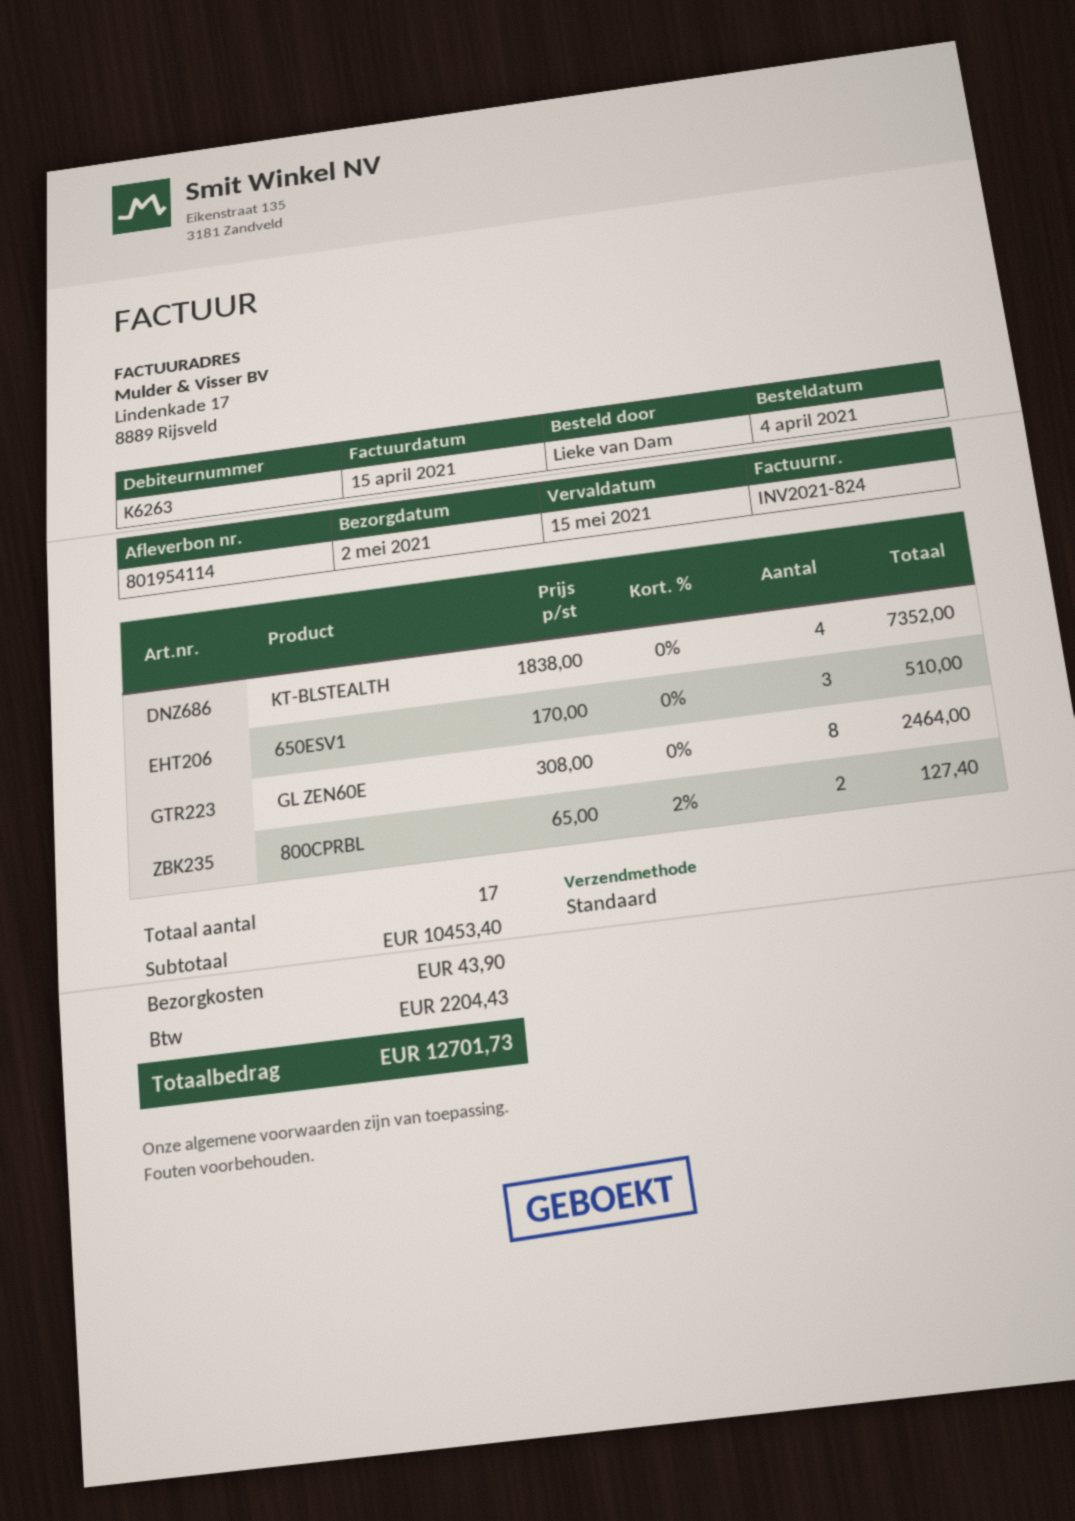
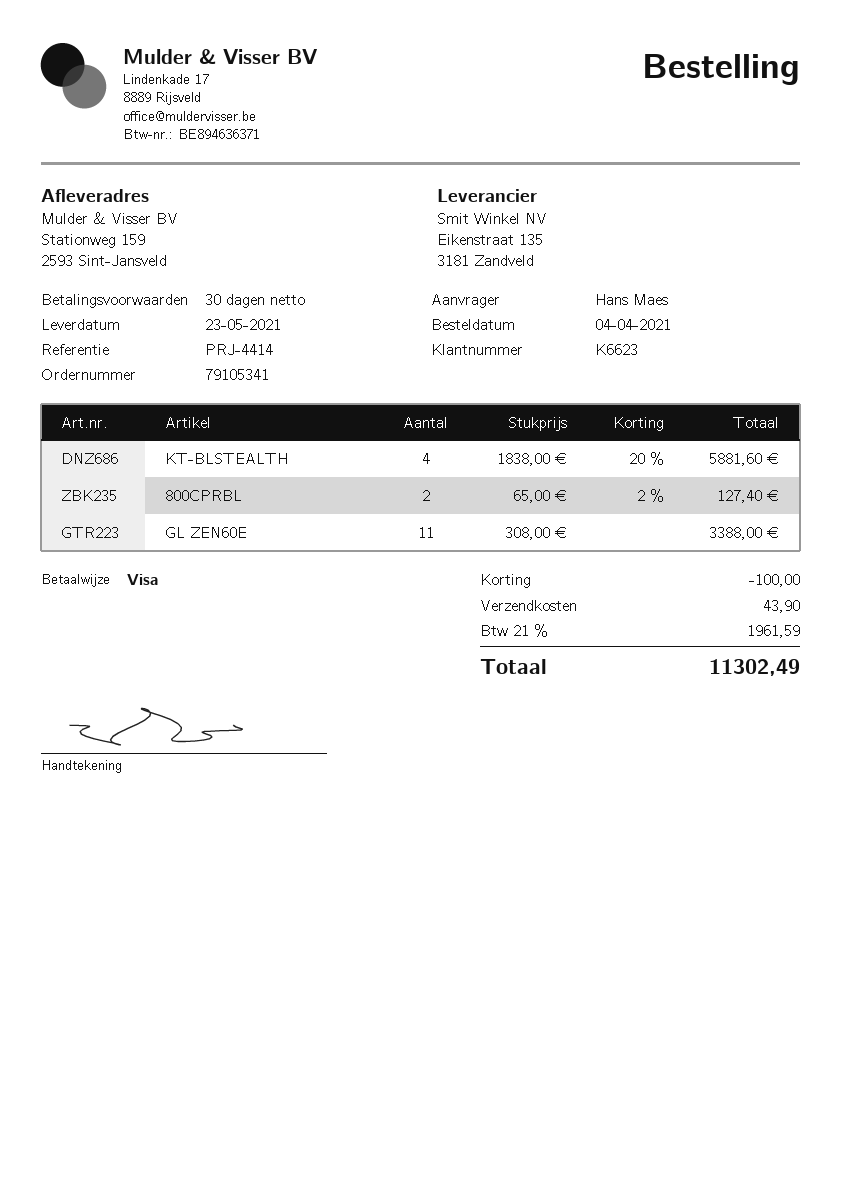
delivery date: 2021-05-02 -> 2021-05-23
customer number: K6263 -> K6623
ordered by: Lieke van Dam -> Hans Maes
KT-BLSTEALTH: 4 x 1838.00 = 7352.00 -> 4 x 1838.00 - 20% = 5881.60
650ESV1: 3 x 170.00 = 510.00 -> none
GL ZEN60E: 8 x 308.00 = 2464.00 -> 11 x 308.00 = 3388.00
discount: none -> 100.00
tax: 2204.43 -> 1961.59
total: 12701.73 -> 11302.49

